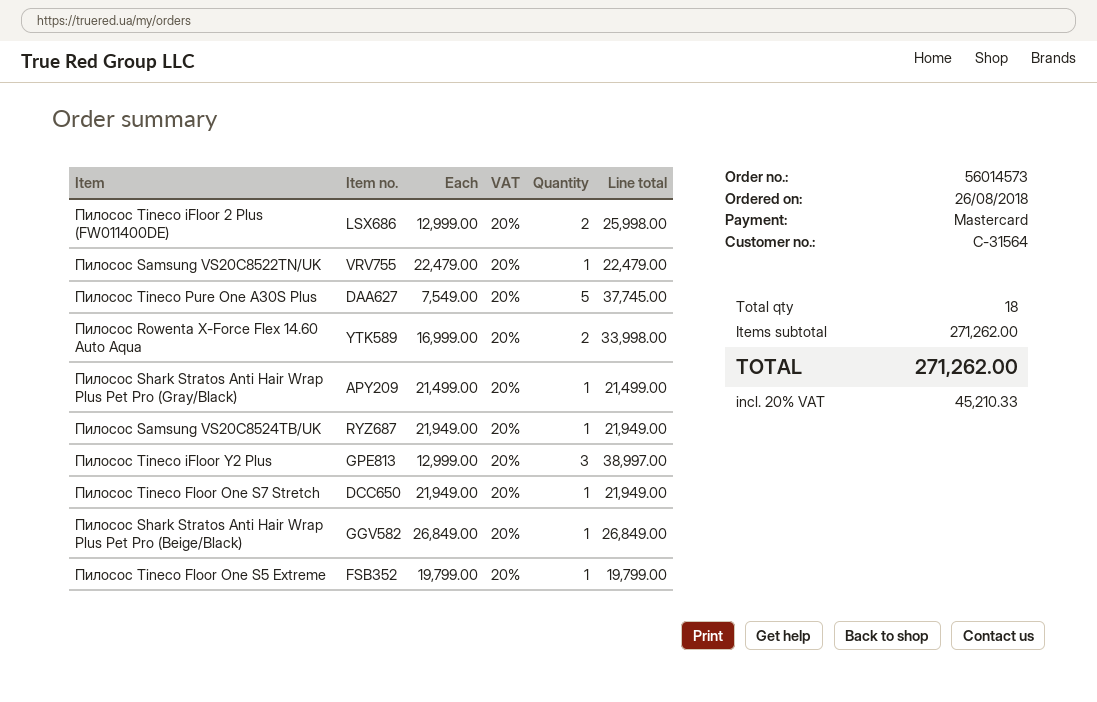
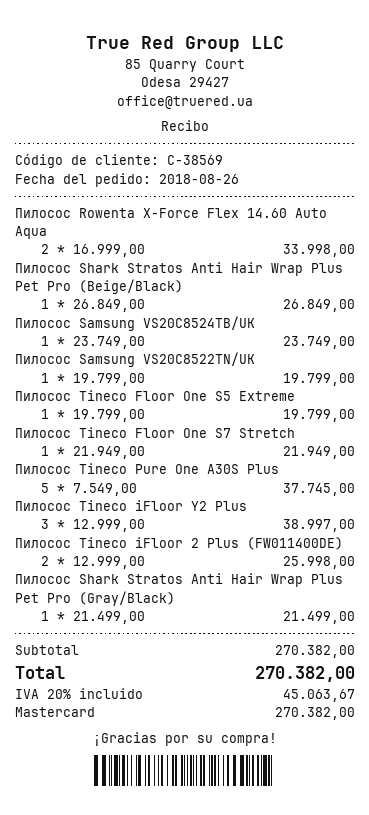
customer number: C-31564 -> C-38569
Пилосос Samsung VS20C8522TN/UK: 1 x 22479.00 = 22479.00 -> 1 x 19799.00 = 19799.00
Пилосос Samsung VS20C8524TB/UK: 1 x 21949.00 = 21949.00 -> 1 x 23749.00 = 23749.00
subtotal: 271262.00 -> 270382.00
tax: 20% = 45210.33 -> 20% = 45063.67
total: 271262.00 -> 270382.00

